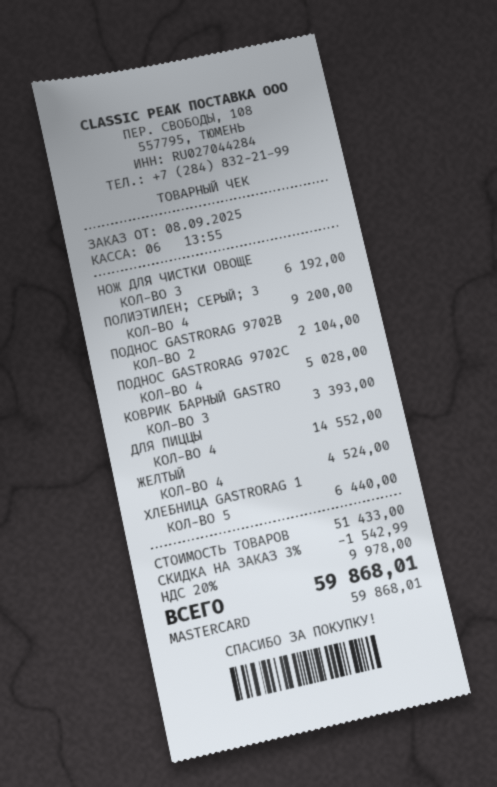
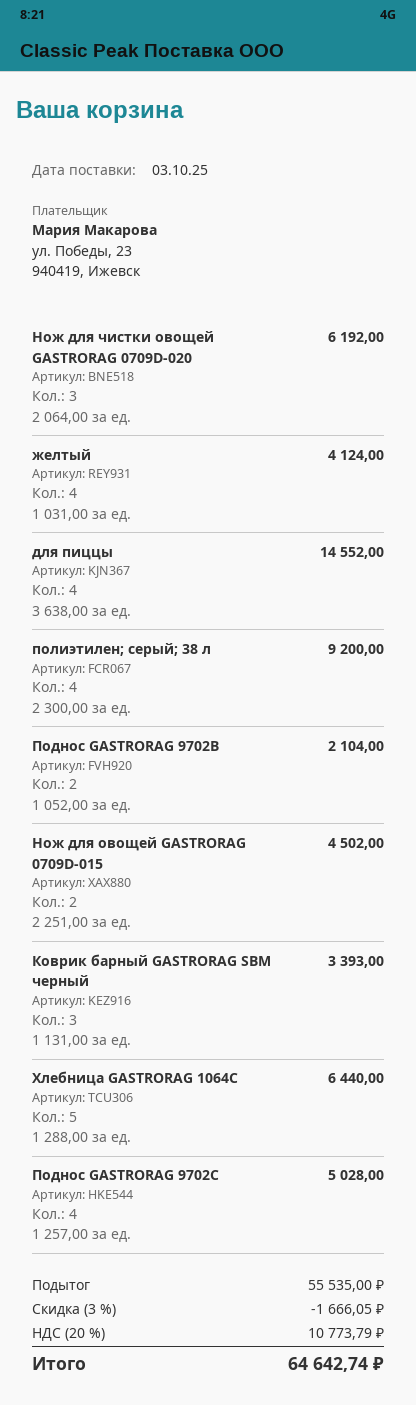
ЖЕЛТЫЙ: 4 for 4524.00 -> 4 for 4124.00
Нож для овощей GASTRORAG 0709D-015: none -> 2 for 4502.00
subtotal: 51433.00 -> 55535.00
discount: 3% = 1542.99 -> 3% = 1666.05
tax: 20% = 9978.00 -> 20% = 10773.79
total: 59868.01 -> 64642.74

